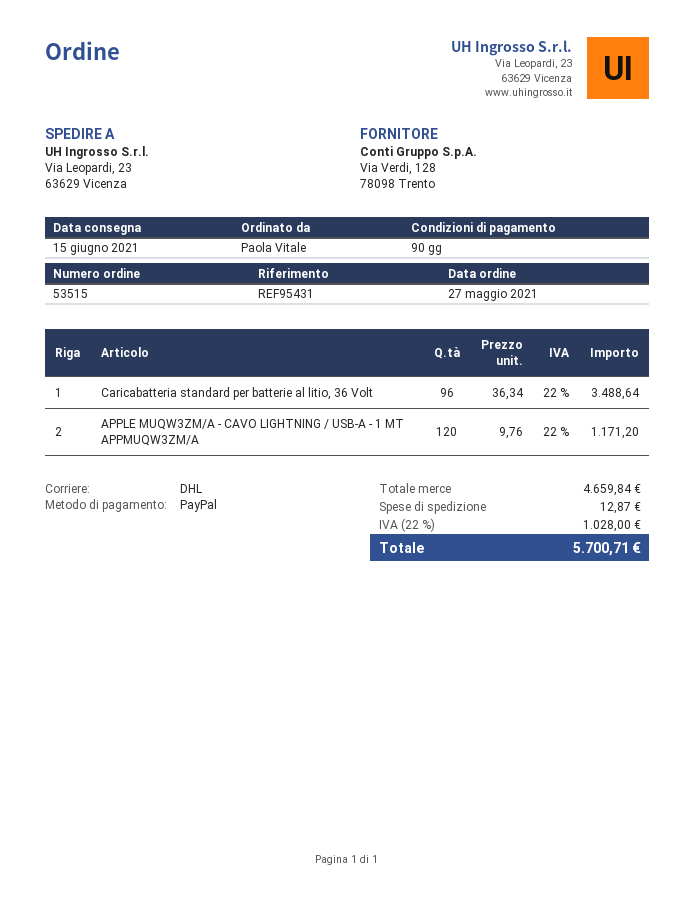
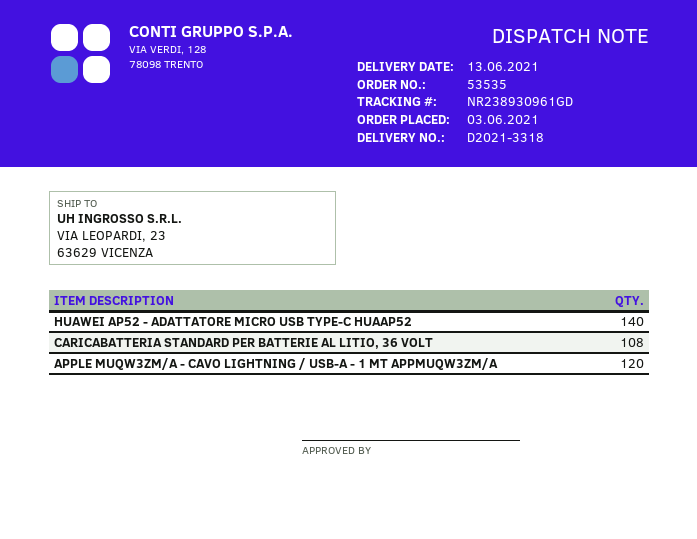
order number: 53515 -> 53535
order date: 2021-05-27 -> 2021-06-03
delivery date: 2021-06-15 -> 2021-06-13
Caricabatteria standard per batterie al litio, 36 Volt: 96 -> 108
HUAWEI AP52 - ADATTATORE MICRO USB TYPE-C HUAAP52: none -> 140

